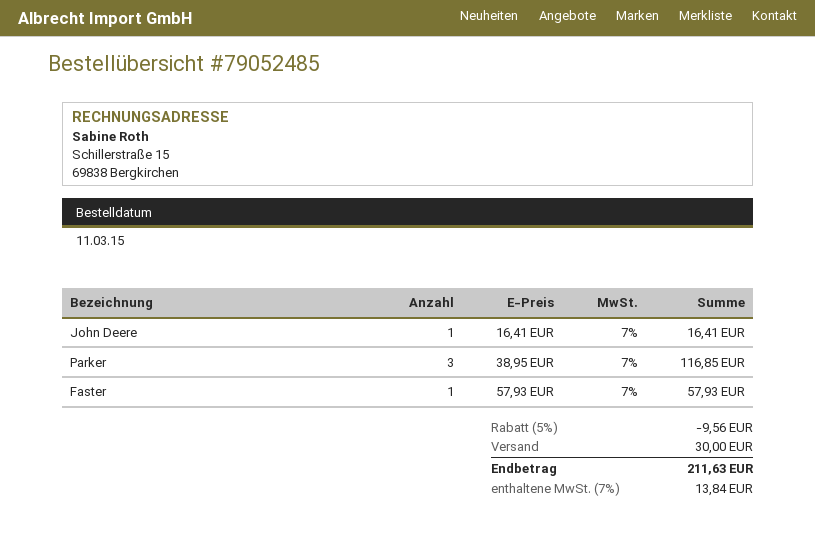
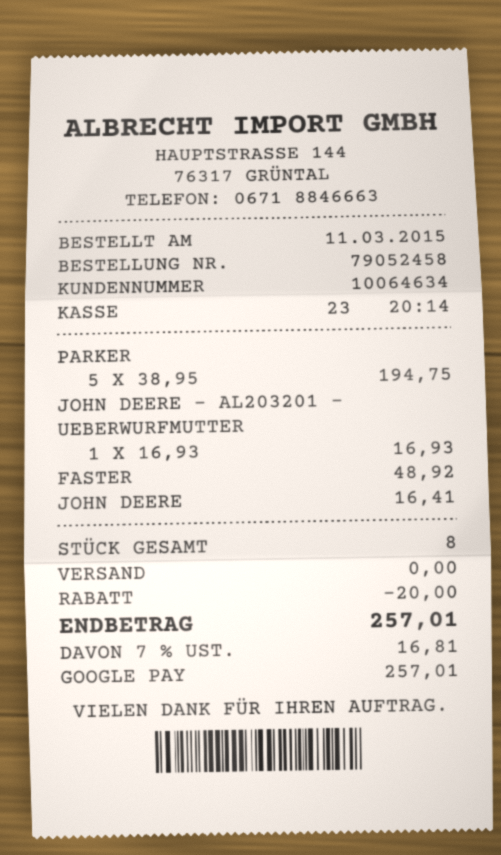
order number: 79052485 -> 79052458
Parker: 3 x 38.95 = 116.85 -> 5 x 38.95 = 194.75
Faster: 1 x 57.93 = 57.93 -> 1 x 48.92 = 48.92
JOHN DEERE - AL203201 - UEBERWURFMUTTER: none -> 1 x 16.93 = 16.93
discount: 9.56 -> 20.00
shipping: 30.00 -> 0.00
tax: 7% = 13.84 -> 7% = 16.81
total: 211.63 -> 257.01

